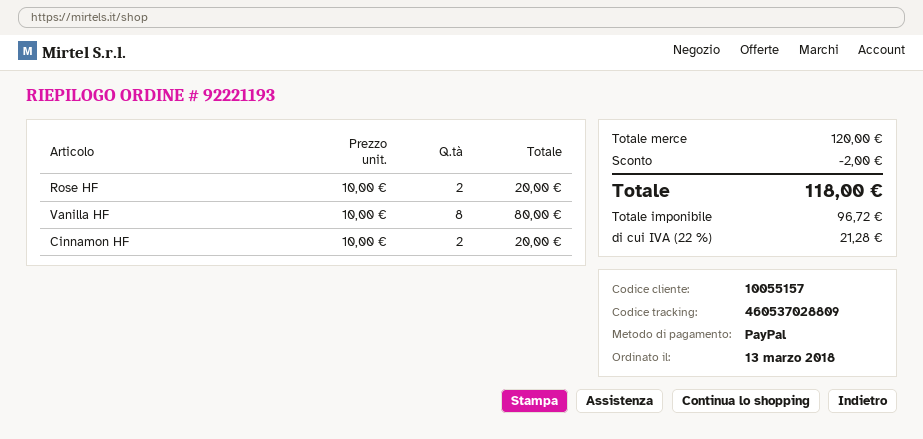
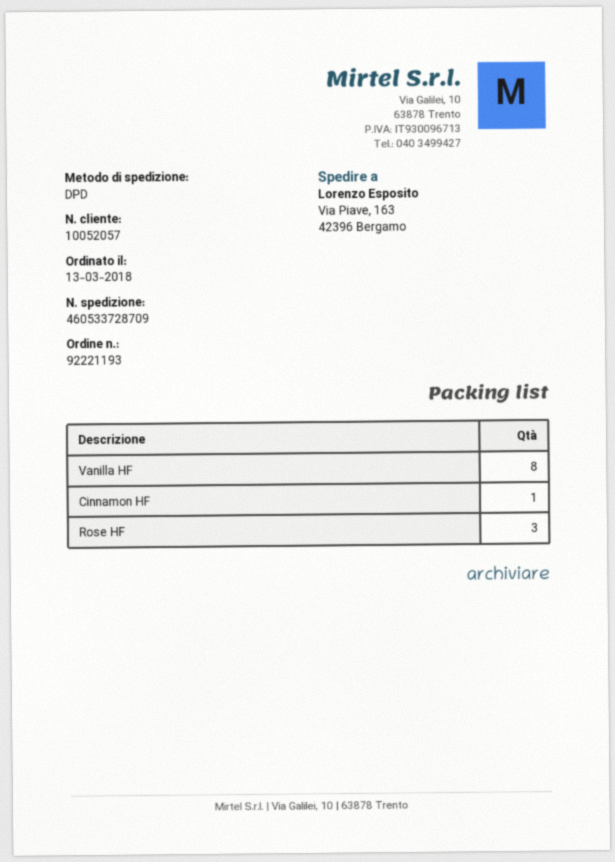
customer number: 10055157 -> 10052057
tracking number: 460537028809 -> 460533728709
Rose HF: 2 -> 3
Cinnamon HF: 2 -> 1

